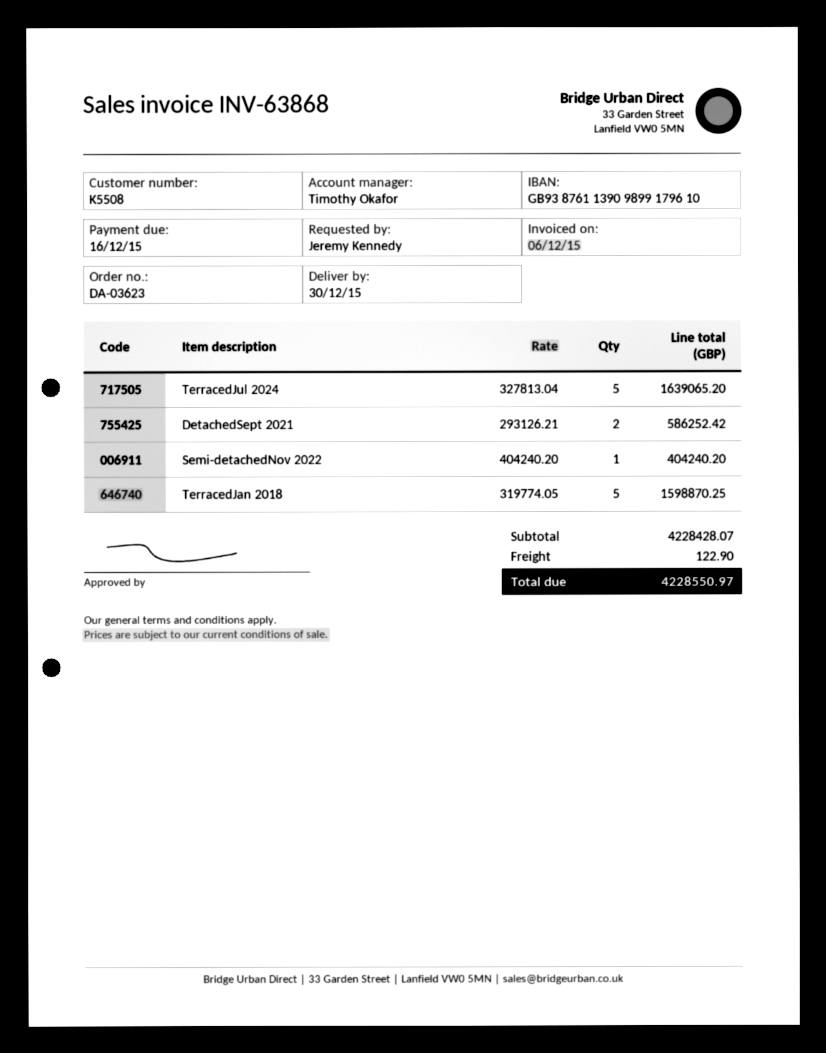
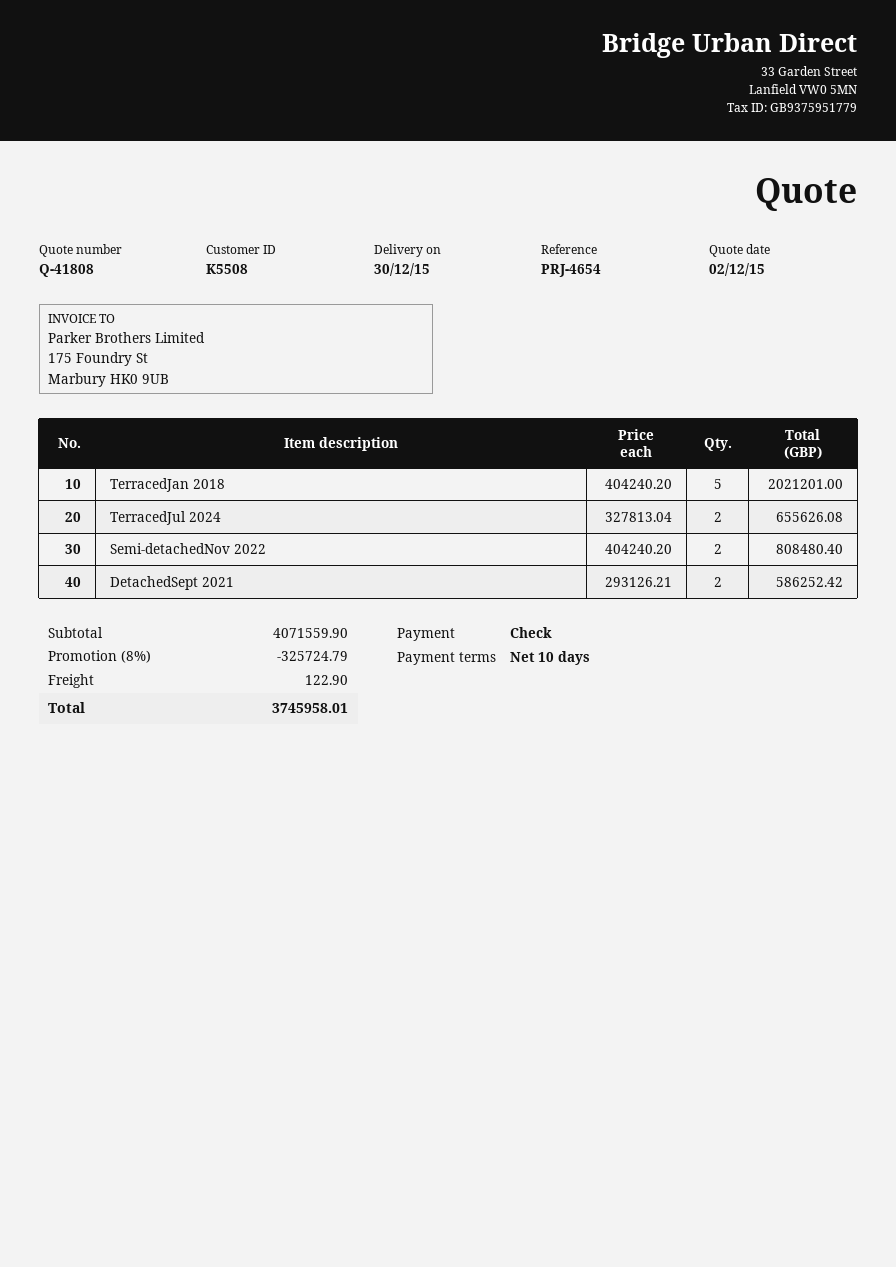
TerracedJul 2024: 5 x 327813.04 = 1639065.20 -> 2 x 327813.04 = 655626.08
Semi-detachedNov 2022: 1 x 404240.20 = 404240.20 -> 2 x 404240.20 = 808480.40
TerracedJan 2018: 5 x 319774.05 = 1598870.25 -> 5 x 404240.20 = 2021201.00
subtotal: 4228428.07 -> 4071559.90
discount: none -> 8% = 325724.79
total: 4228550.97 -> 3745958.01

